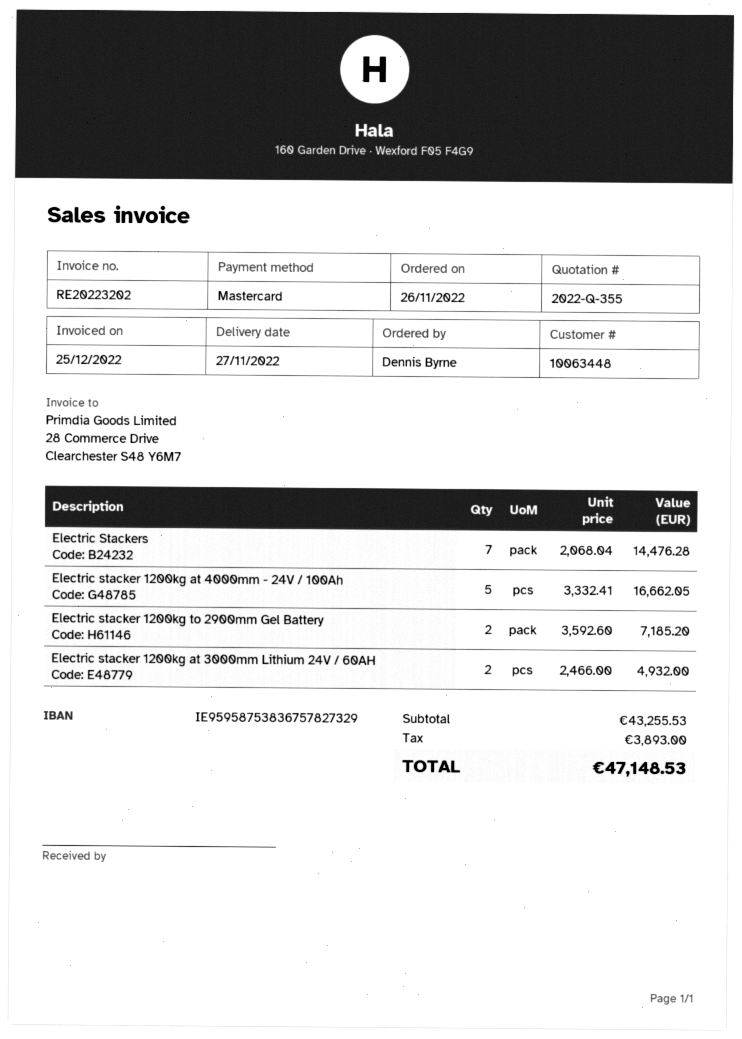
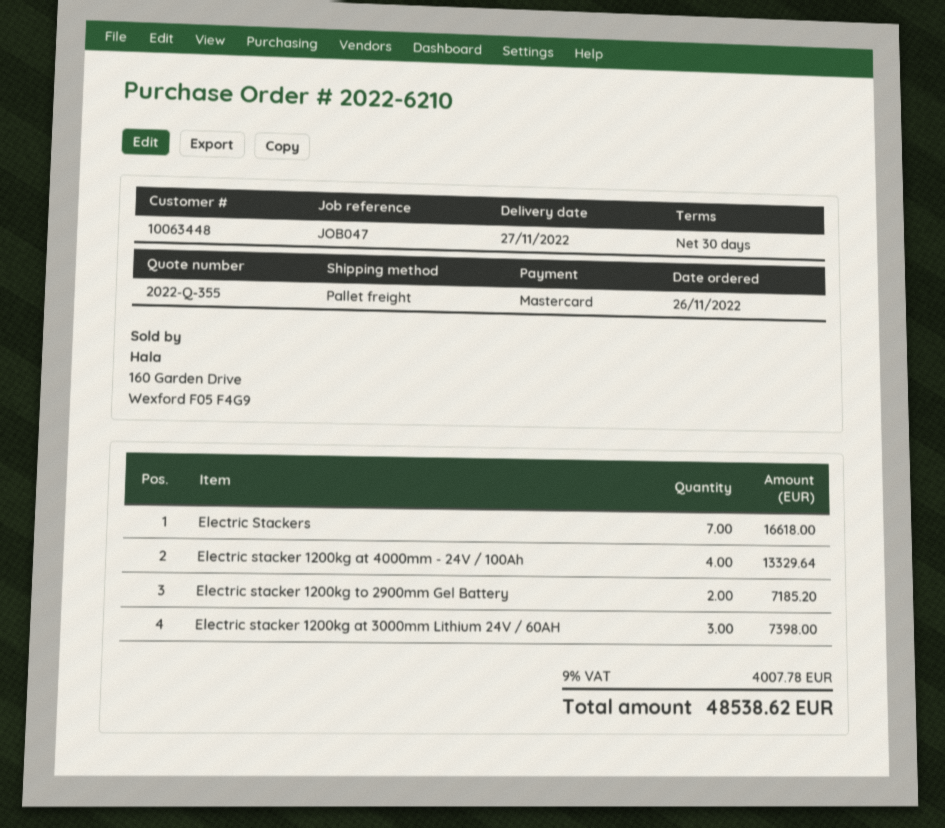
Electric Stackers: 7 for 14476.28 -> 7 for 16618.00
Electric stacker 1200kg at 4000mm - 24V / 100Ah: 5 for 16662.05 -> 4 for 13329.64
Electric stacker 1200kg at 3000mm Lithium 24V / 60AH: 2 for 4932.00 -> 3 for 7398.00
tax: 3893.00 -> 4007.78
total: 47148.53 -> 48538.62

